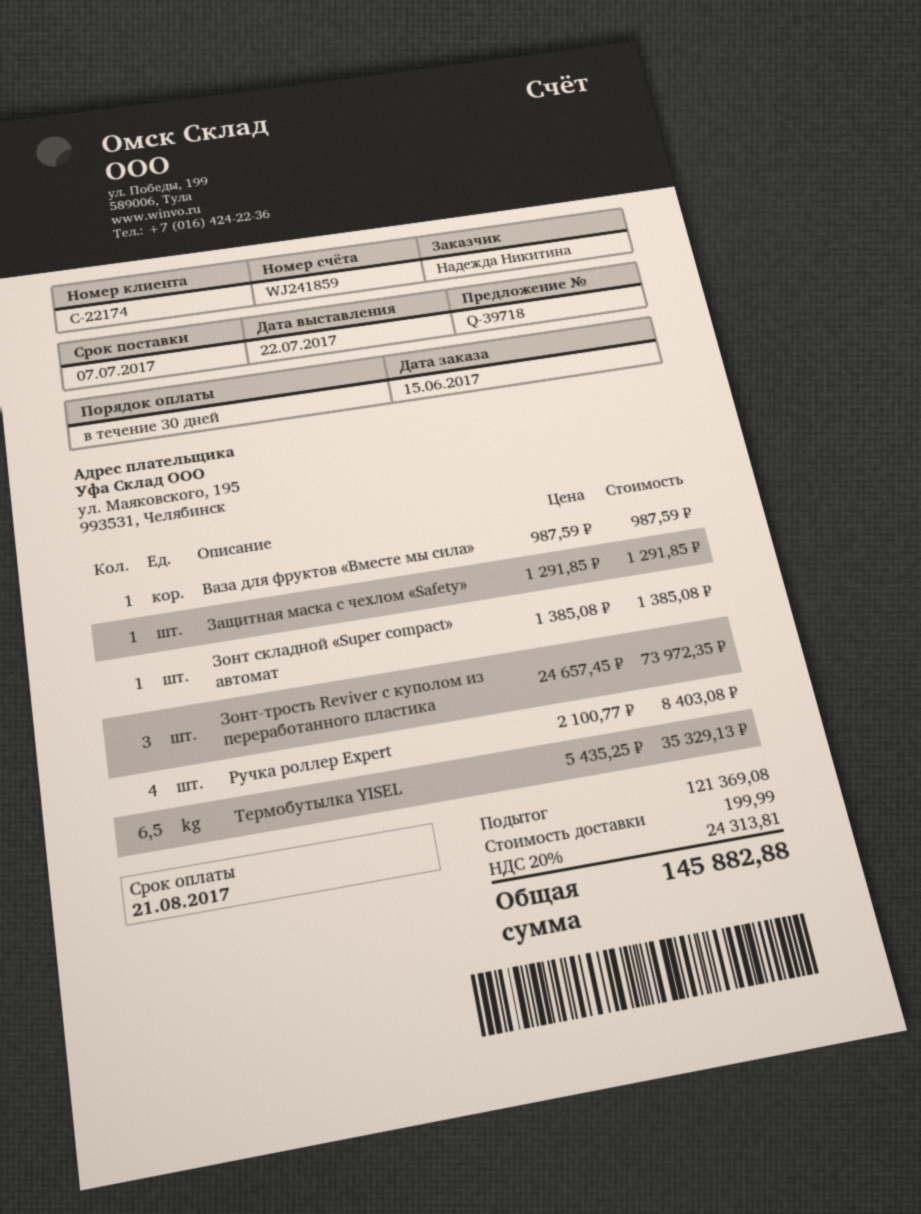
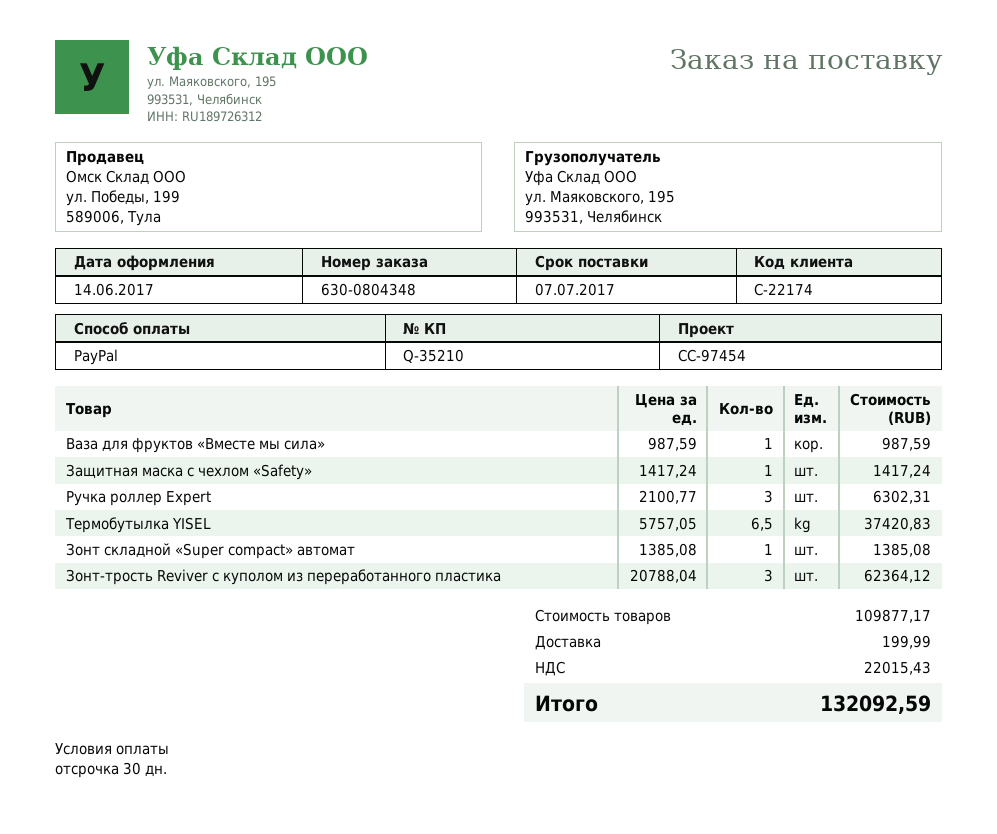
quote number: Q-39718 -> Q-35210
order date: 2017-06-15 -> 2017-06-14
Защитная маска с чехлом «Safety»: 1 x 1291.85 = 1291.85 -> 1 x 1417.24 = 1417.24
Зонт-трость Reviver с куполом из переработанного пластика: 3 x 24657.45 = 73972.35 -> 3 x 20788.04 = 62364.12
Ручка роллер Expert: 4 x 2100.77 = 8403.08 -> 3 x 2100.77 = 6302.31
Термобутылка YISEL: 6.5 x 5435.25 = 35329.13 -> 6.5 x 5757.05 = 37420.83
subtotal: 121369.08 -> 109877.17
tax: 24313.81 -> 22015.43
total: 145882.88 -> 132092.59

